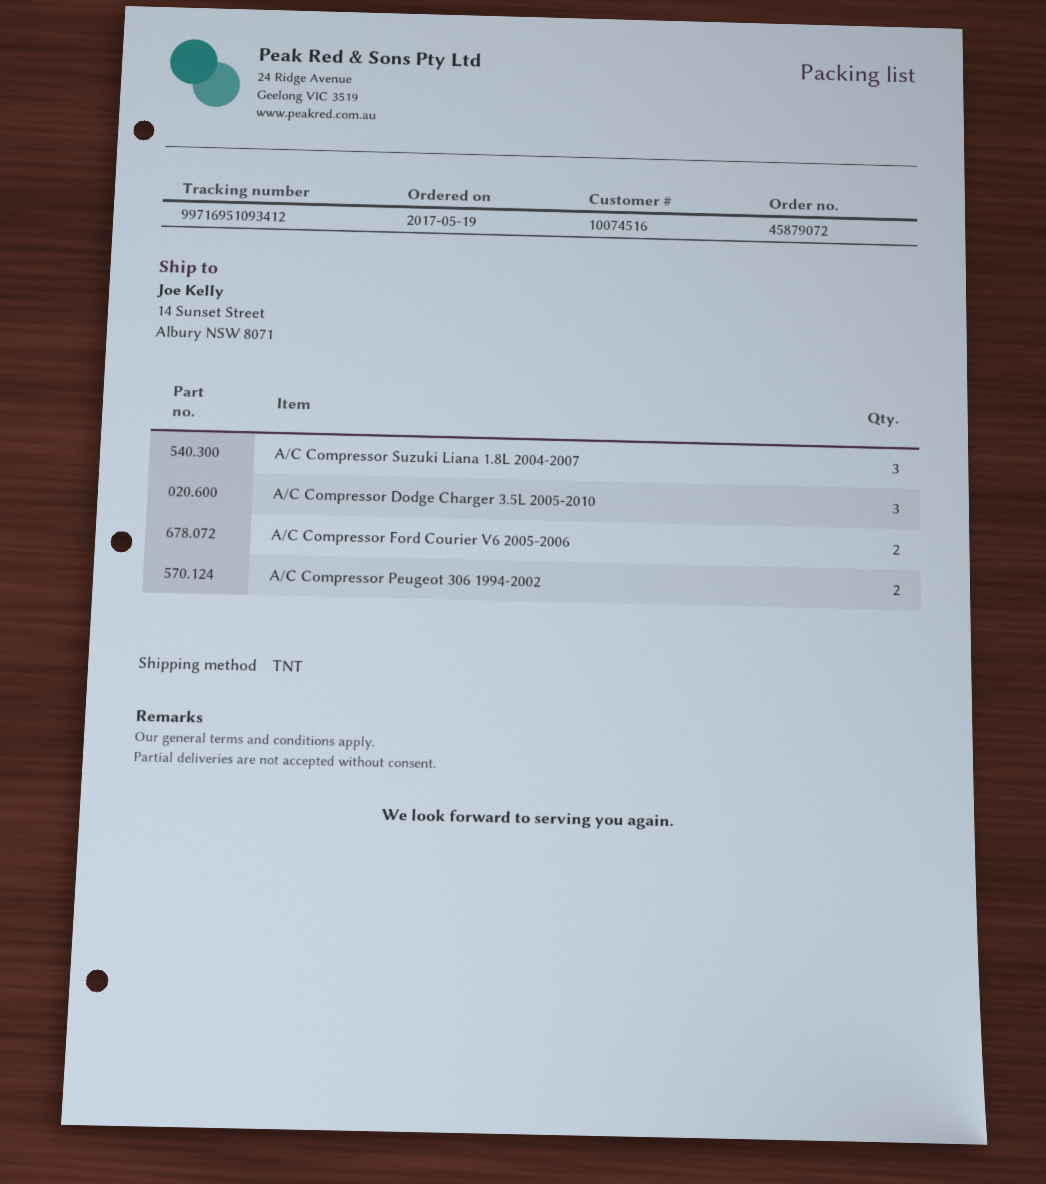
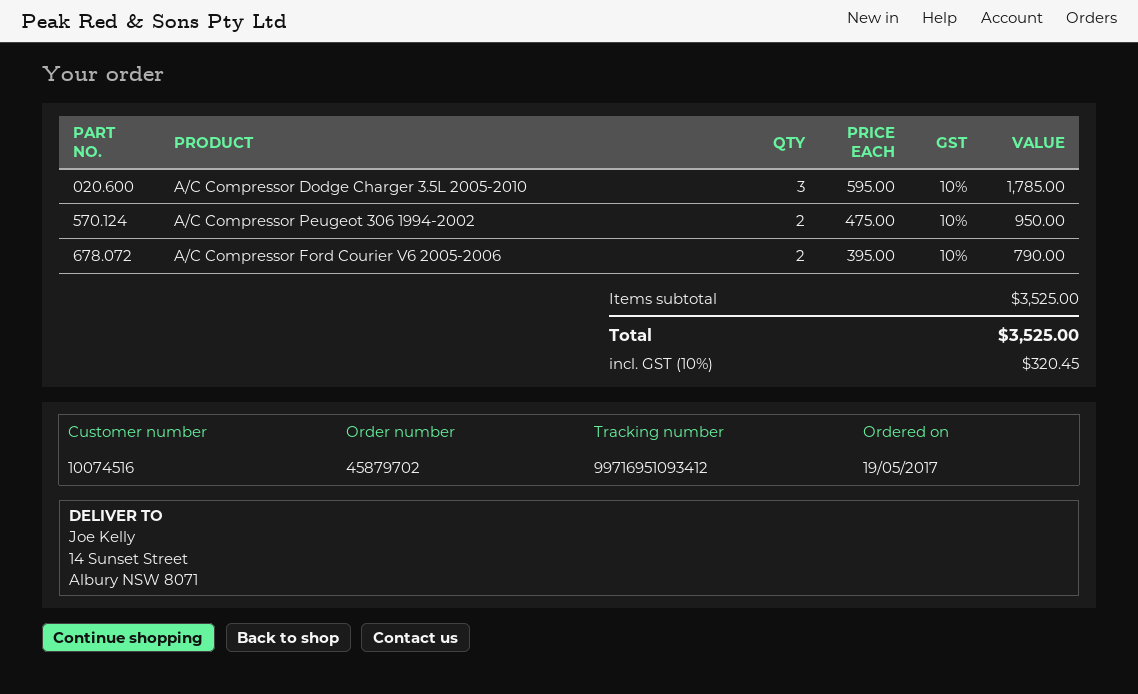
order number: 45879072 -> 45879702
A/C Compressor Suzuki Liana 1.8L 2004-2007: 3 -> none

